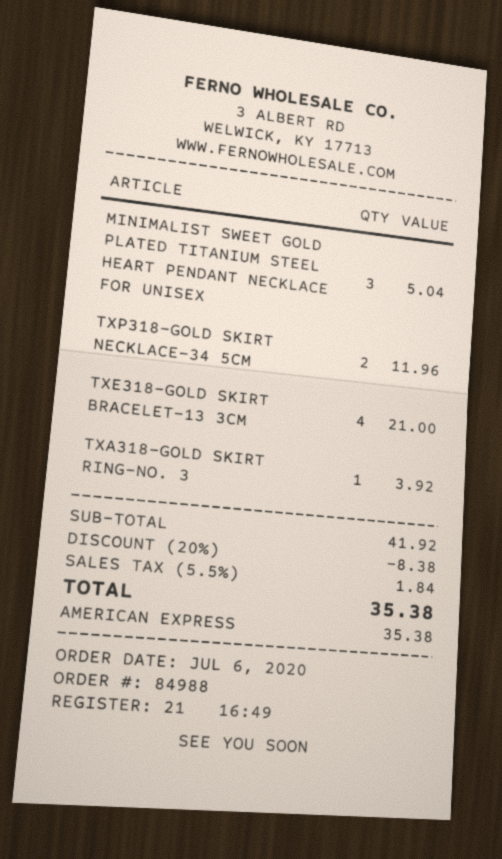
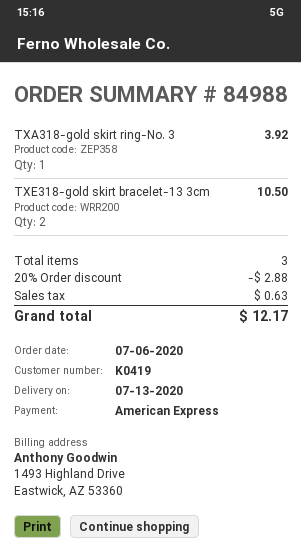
MINIMALIST SWEET GOLD PLATED TITANIUM STEEL HEART PENDANT NECKLACE FOR UNISEX: 3 for 5.04 -> none
TXP318-GOLD SKIRT NECKLACE-34 5CM: 2 for 11.96 -> none
TXE318-GOLD SKIRT BRACELET-13 3CM: 4 for 21.00 -> 2 for 10.50
discount: 20% = 8.38 -> 20% = 2.88
tax: 1.84 -> 0.63
total: 35.38 -> 12.17

